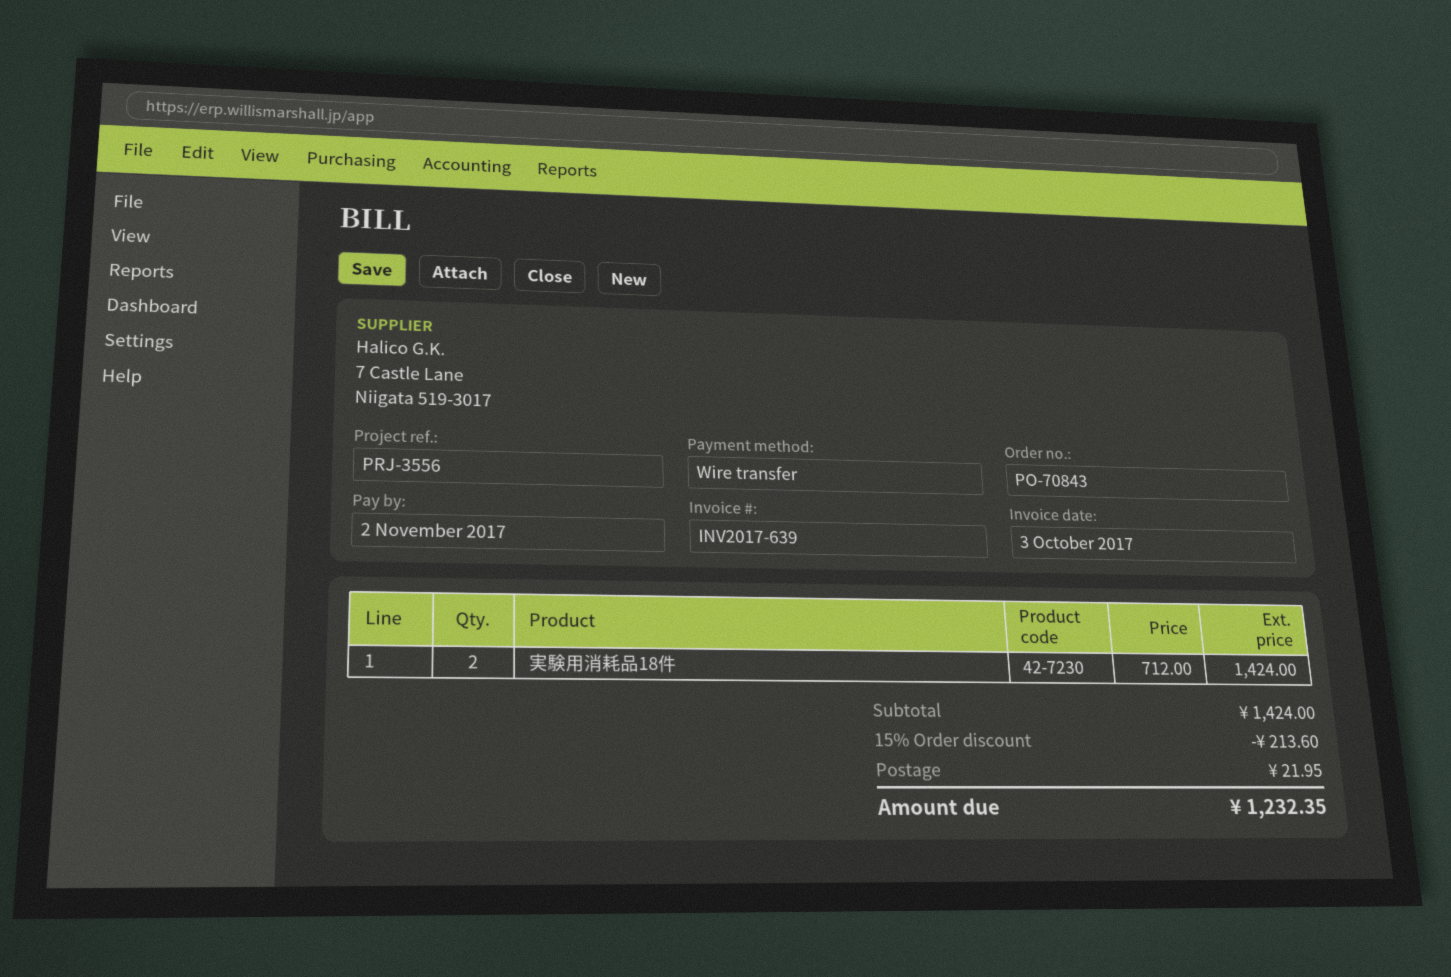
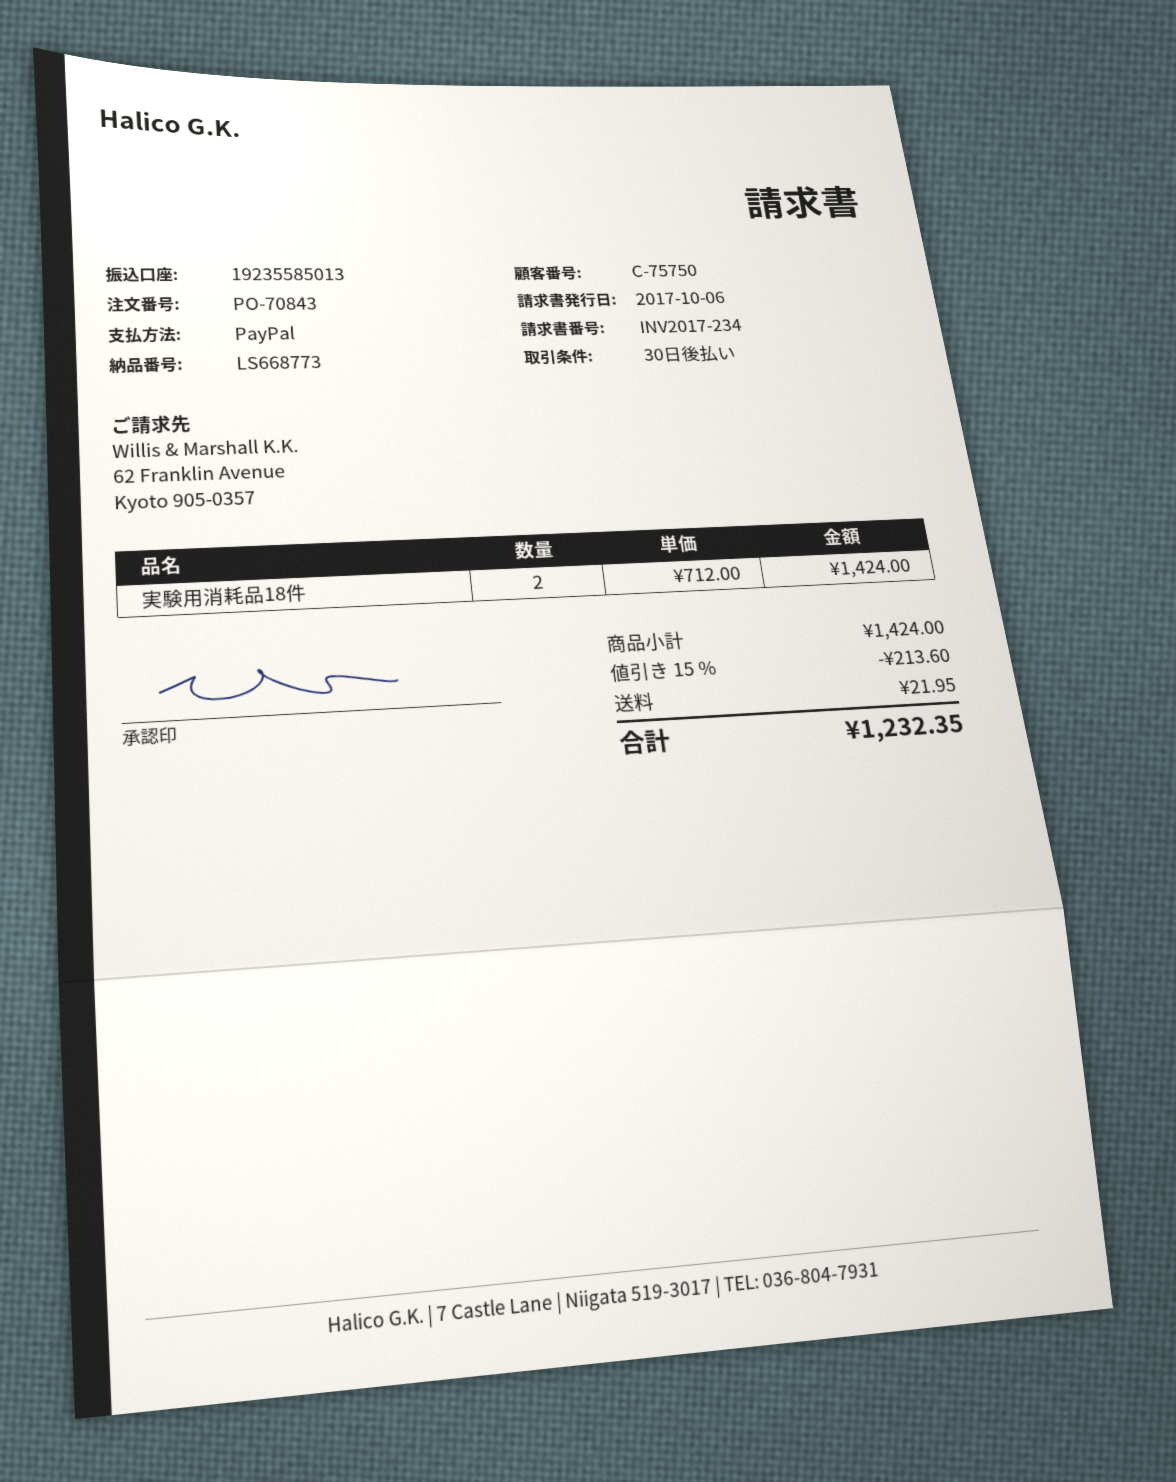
invoice number: INV2017-639 -> INV2017-234
invoice date: 2017-10-03 -> 2017-10-06
payment method: bank transfer -> PayPal

